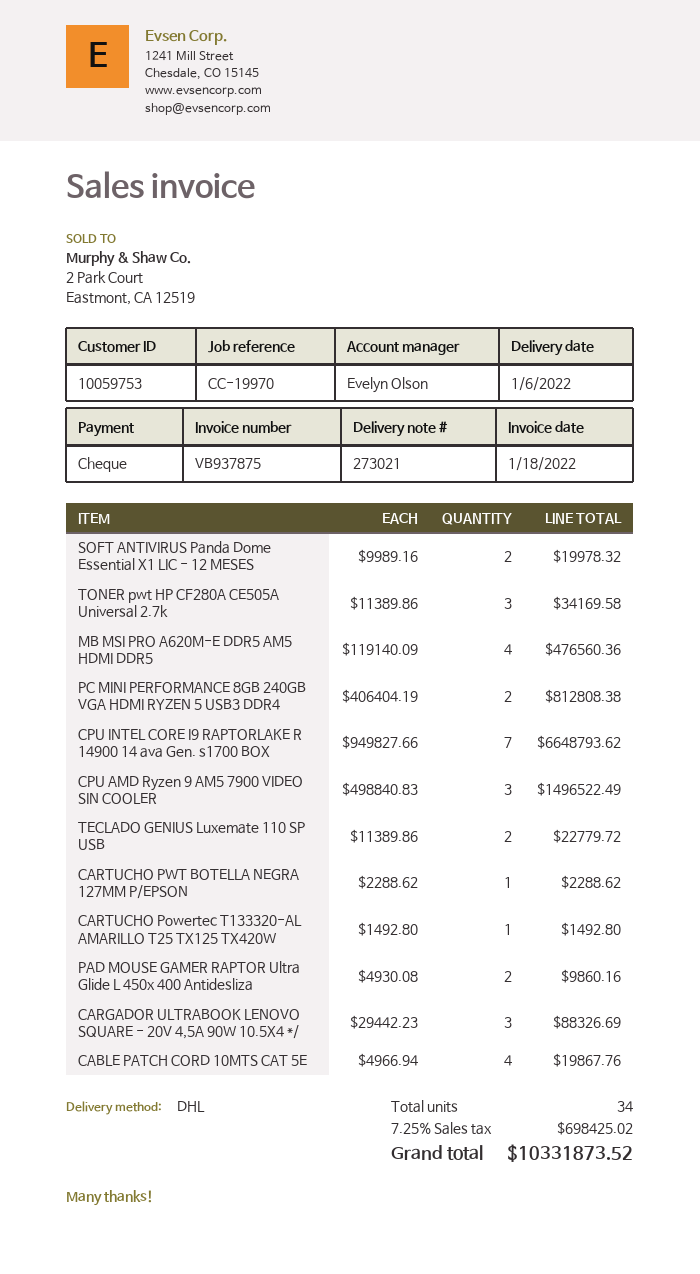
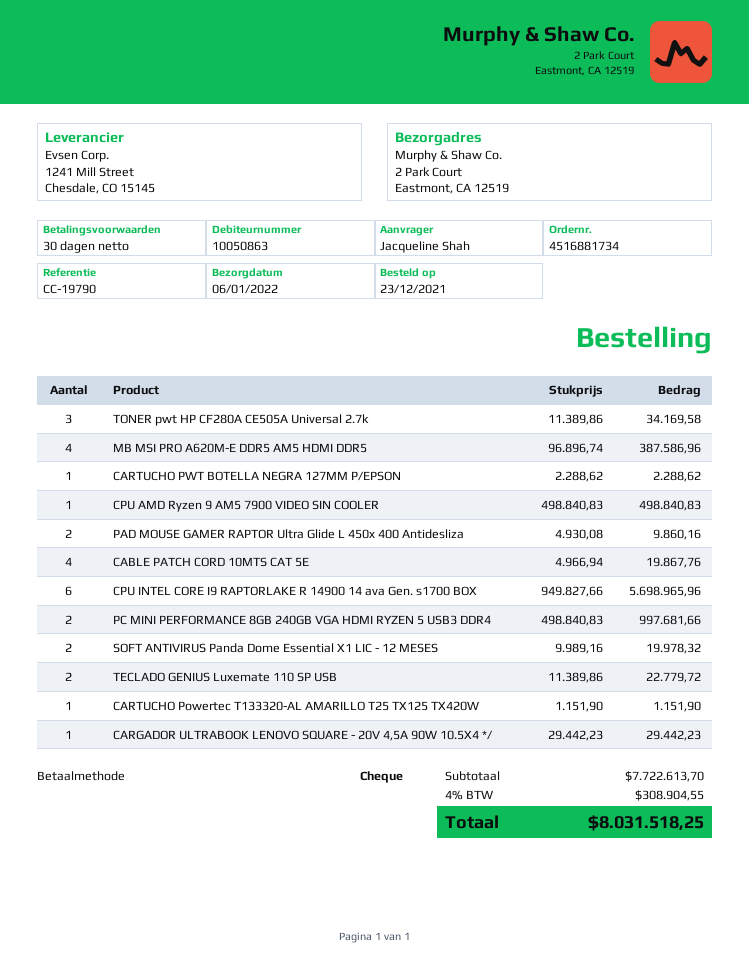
customer number: 10059753 -> 10050863
reference: CC-19970 -> CC-19790
MB MSI PRO A620M-E DDR5 AM5 HDMI DDR5: 4 x 119140.09 = 476560.36 -> 4 x 96896.74 = 387586.96
PC MINI PERFORMANCE 8GB 240GB VGA HDMI RYZEN 5 USB3 DDR4: 2 x 406404.19 = 812808.38 -> 2 x 498840.83 = 997681.66
CPU INTEL CORE I9 RAPTORLAKE R 14900 14 ava Gen. s1700 BOX: 7 x 949827.66 = 6648793.62 -> 6 x 949827.66 = 5698965.96
CPU AMD Ryzen 9 AM5 7900 VIDEO SIN COOLER: 3 x 498840.83 = 1496522.49 -> 1 x 498840.83 = 498840.83
CARTUCHO Powertec T133320-AL AMARILLO T25 TX125 TX420W: 1 x 1492.80 = 1492.80 -> 1 x 1151.90 = 1151.90
CARGADOR ULTRABOOK LENOVO SQUARE - 20V 4,5A 90W 10.5X4 */: 3 x 29442.23 = 88326.69 -> 1 x 29442.23 = 29442.23
tax: 7.25% = 698425.02 -> 4% = 308904.55
total: 10331873.52 -> 8031518.25

